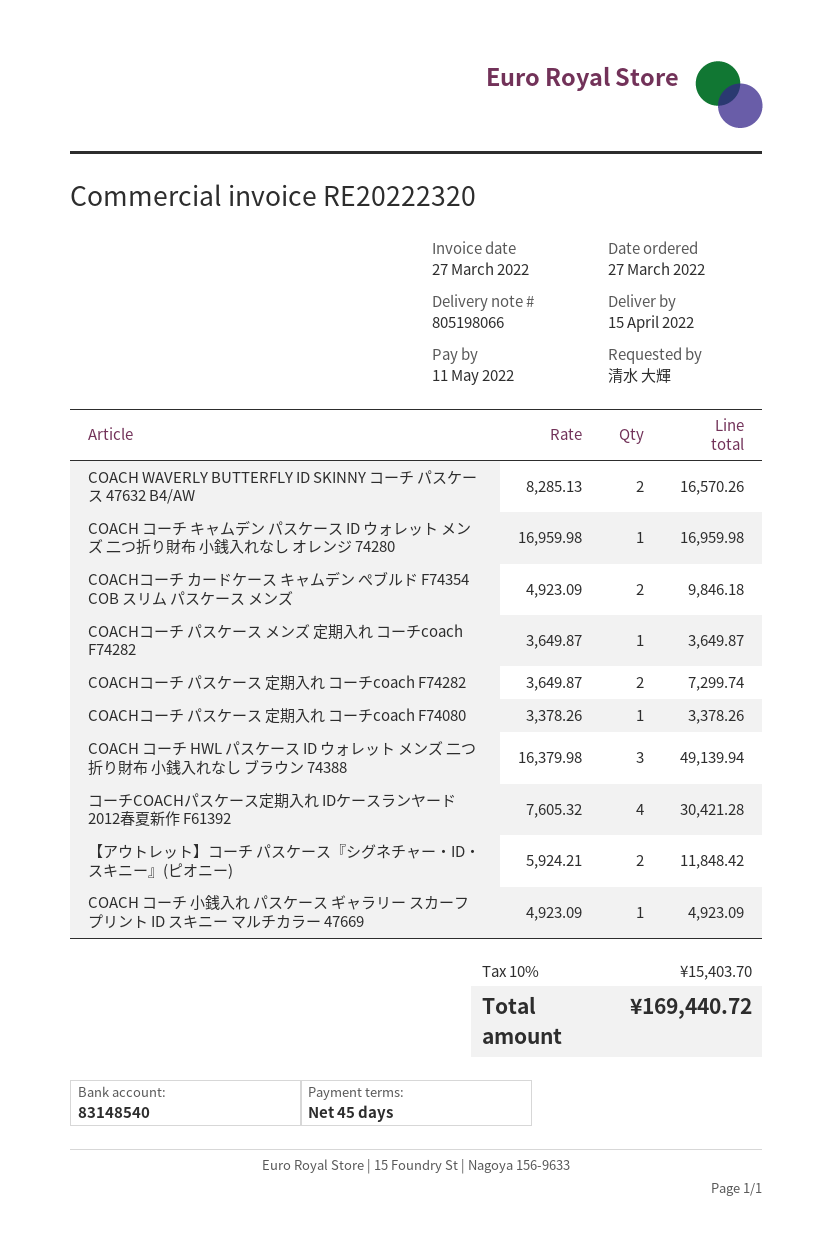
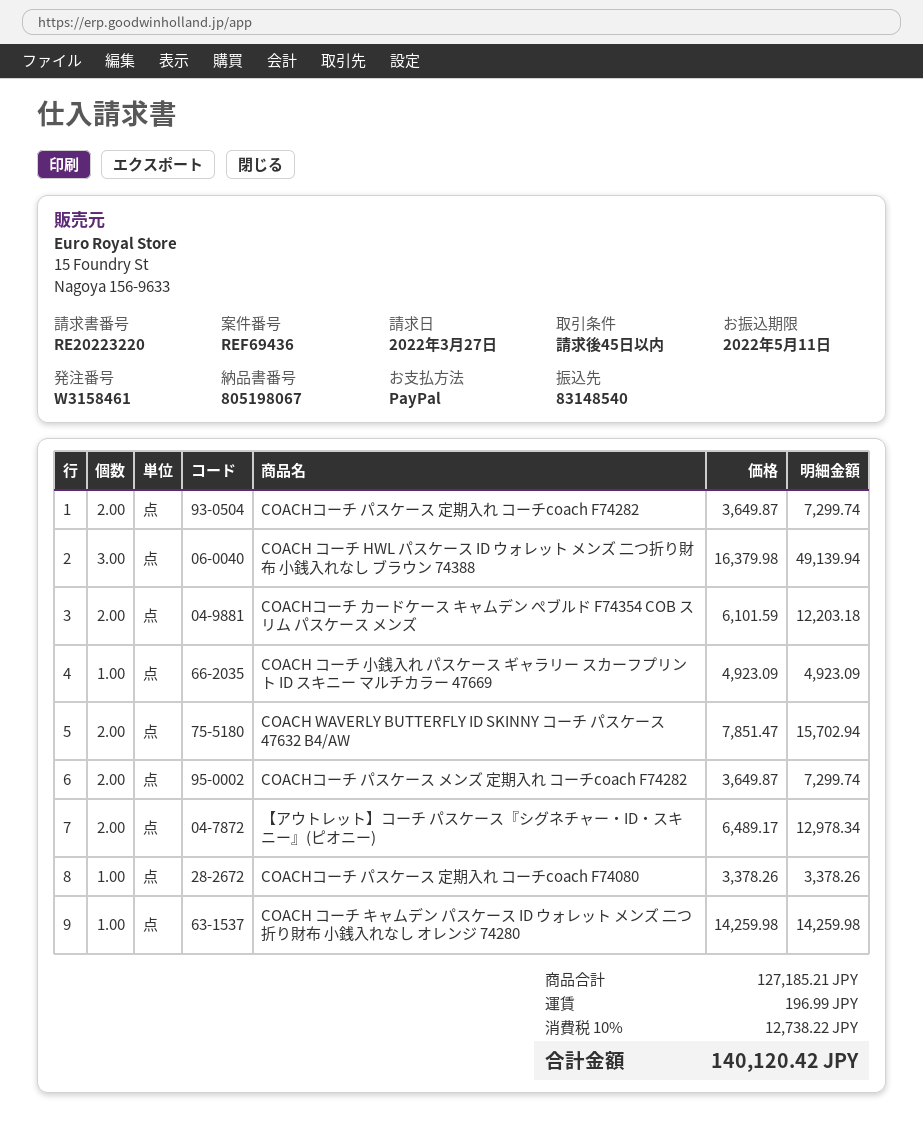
delivery note number: 805198066 -> 805198067
invoice number: RE20222320 -> RE20223220
COACH WAVERLY BUTTERFLY ID SKINNY コーチ パスケース 47632 B4/AW: 2 x 8285.13 = 16570.26 -> 2 x 7851.47 = 15702.94
COACH コーチ キャムデン パスケース ID ウォレット メンズ 二つ折り財布 小銭入れなし オレンジ 74280: 1 x 16959.98 = 16959.98 -> 1 x 14259.98 = 14259.98
COACHコーチ カードケース キャムデン ぺブルド F74354 COB スリム パスケース メンズ: 2 x 4923.09 = 9846.18 -> 2 x 6101.59 = 12203.18
COACHコーチ パスケース メンズ 定期入れ コーチcoach F74282: 1 x 3649.87 = 3649.87 -> 2 x 3649.87 = 7299.74
コーチCOACHパスケース定期入れ IDケースランヤード 2012春夏新作 F61392: 4 x 7605.32 = 30421.28 -> none
【アウトレット】コーチ パスケース『シグネチャー・ID・スキニー』(ピオニー): 2 x 5924.21 = 11848.42 -> 2 x 6489.17 = 12978.34
shipping: none -> 196.99
tax: 10% = 15403.70 -> 10% = 12738.22
total: 169440.72 -> 140120.42

